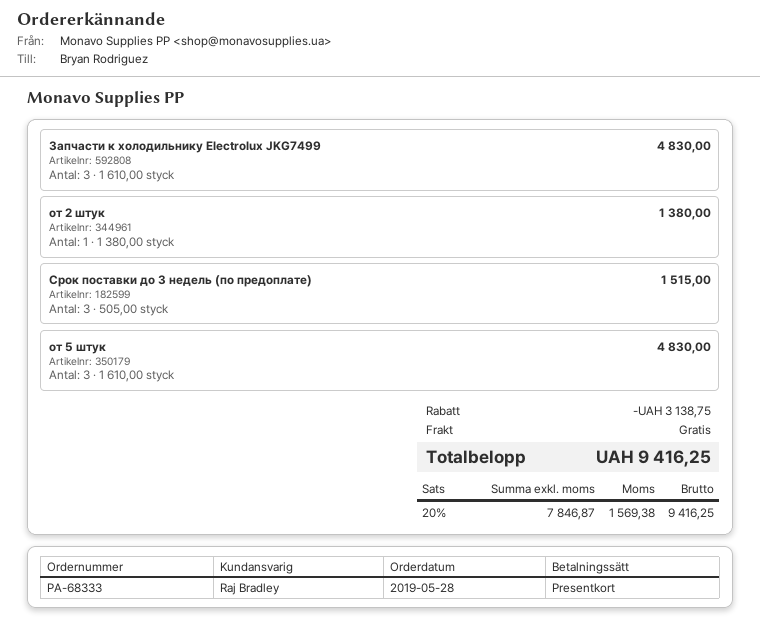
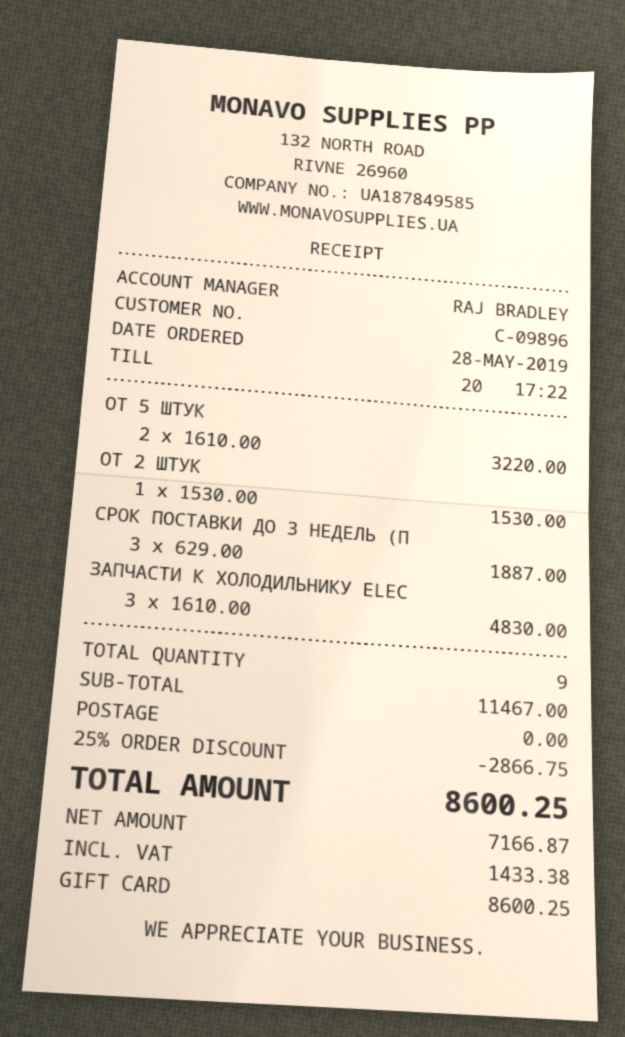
от 2 штук: 1 x 1380.00 = 1380.00 -> 1 x 1530.00 = 1530.00
Срок поставки до 3 недель (по предоплате): 3 x 505.00 = 1515.00 -> 3 x 629.00 = 1887.00
от 5 штук: 3 x 1610.00 = 4830.00 -> 2 x 1610.00 = 3220.00
discount: 3138.75 -> 2866.75
net: 7846.87 -> 7166.87
tax: 1569.38 -> 1433.38
total: 9416.25 -> 8600.25

